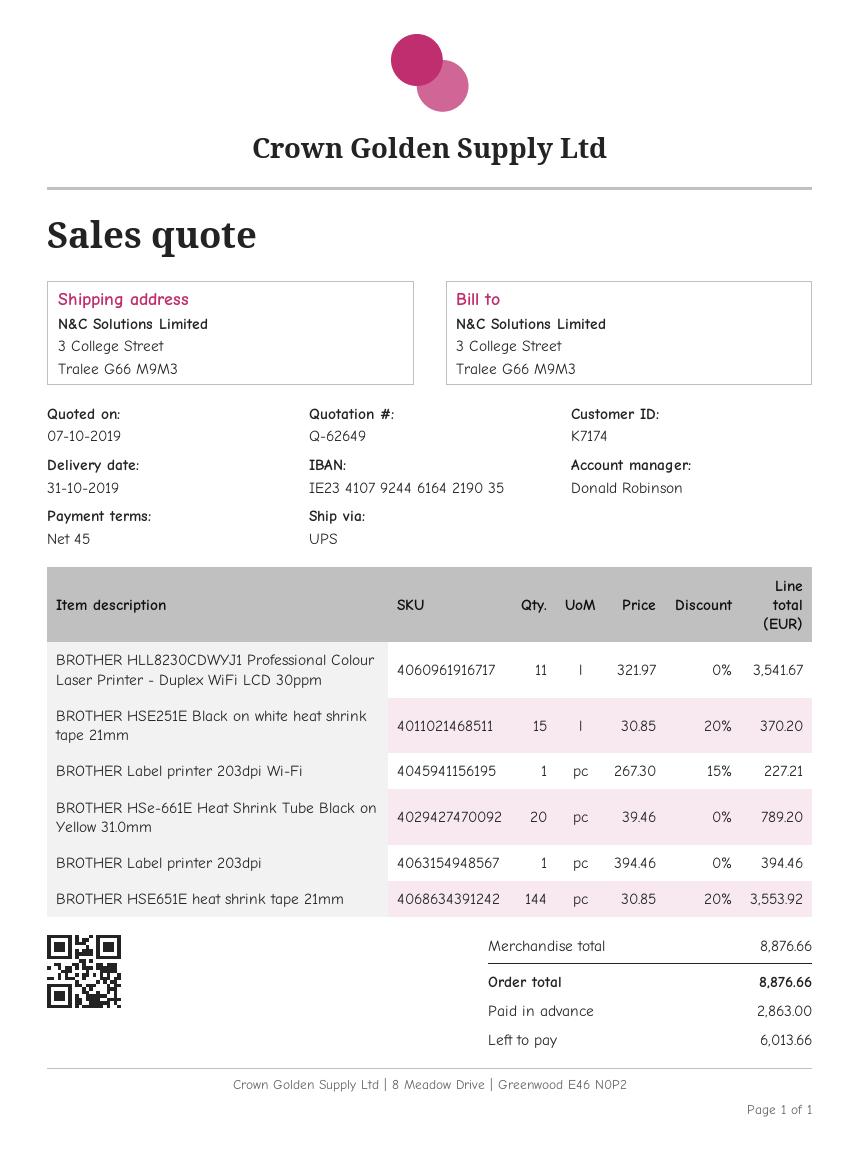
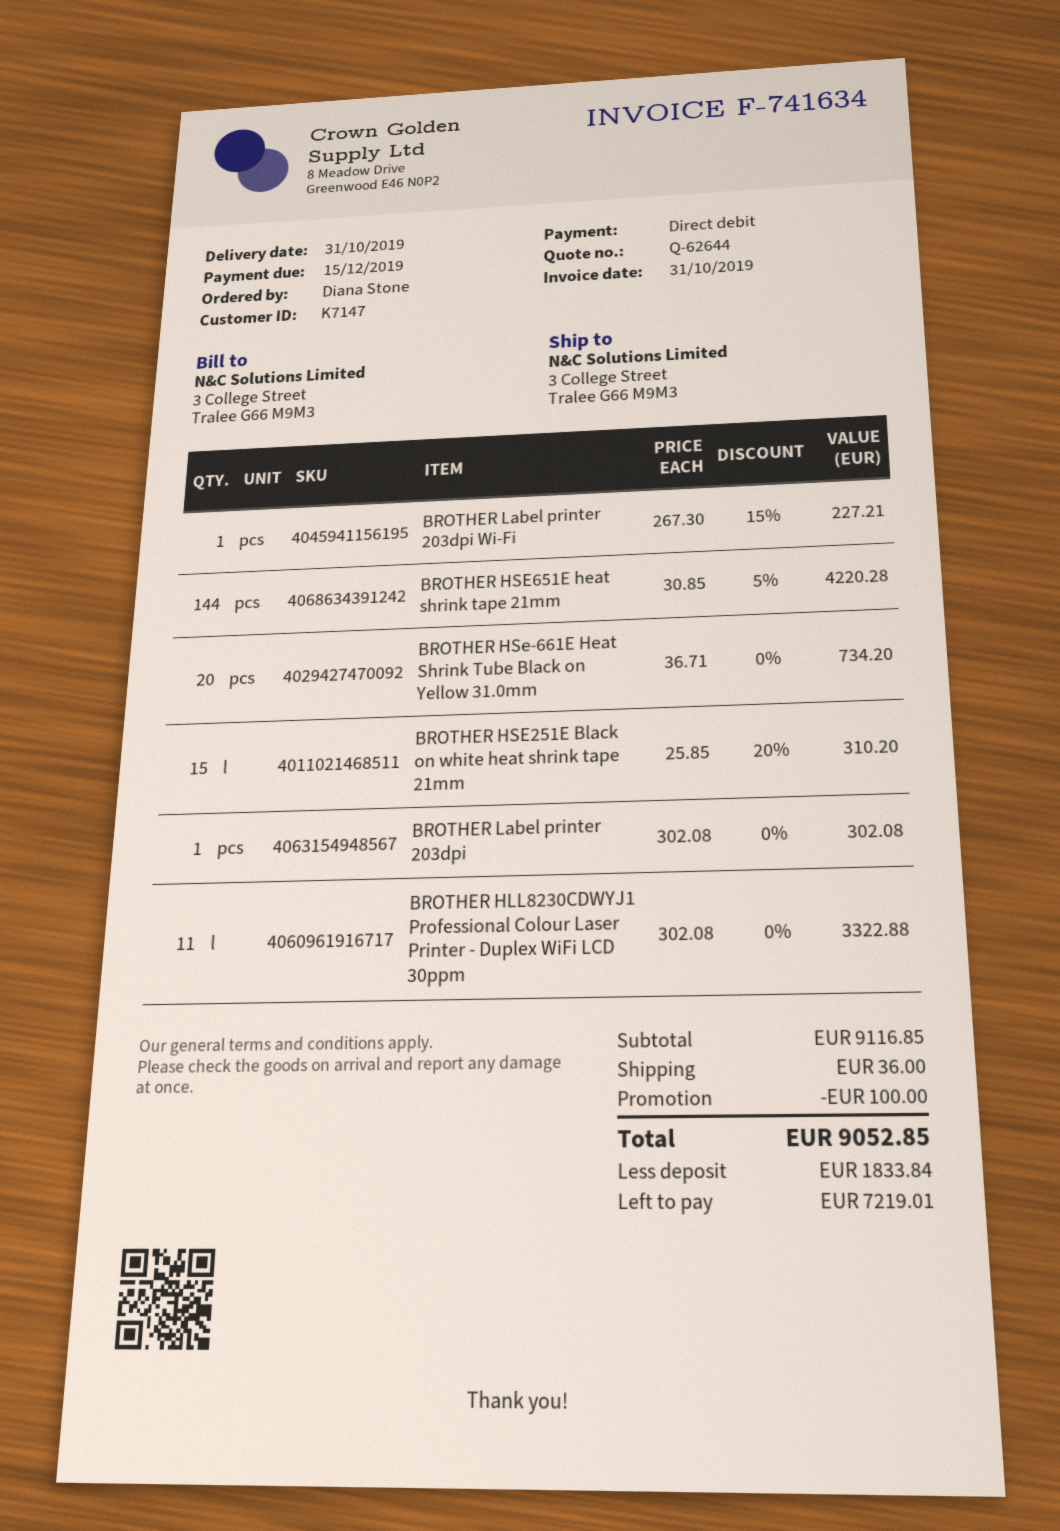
quote number: Q-62649 -> Q-62644
customer number: K7174 -> K7147
BROTHER HLL8230CDWYJ1 Professional Colour Laser Printer - Duplex WiFi LCD 30ppm: 11 x 321.97 = 3541.67 -> 11 x 302.08 = 3322.88
BROTHER HSE251E Black on white heat shrink tape 21mm: 15 x 30.85 - 20% = 370.20 -> 15 x 25.85 - 20% = 310.20
BROTHER HSe-661E Heat Shrink Tube Black on Yellow 31.0mm: 20 x 39.46 = 789.20 -> 20 x 36.71 = 734.20
BROTHER Label printer 203dpi: 1 x 394.46 = 394.46 -> 1 x 302.08 = 302.08
BROTHER HSE651E heat shrink tape 21mm: 144 x 30.85 - 20% = 3553.92 -> 144 x 30.85 - 5% = 4220.28
subtotal: 8876.66 -> 9116.85
discount: none -> 100.00
shipping: none -> 36.00
total: 8876.66 -> 9052.85
deposit: 2863.00 -> 1833.84
balance: 6013.66 -> 7219.01

